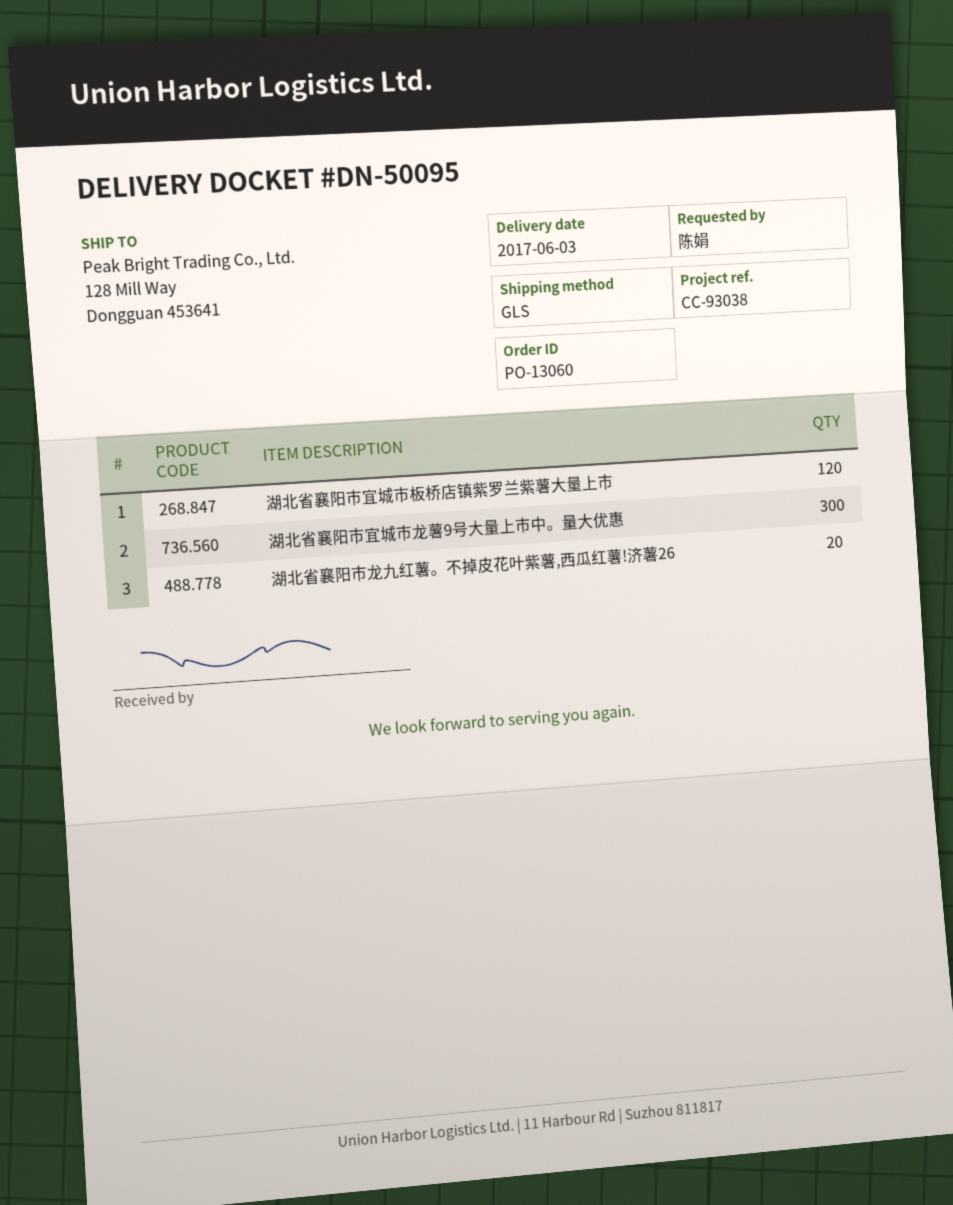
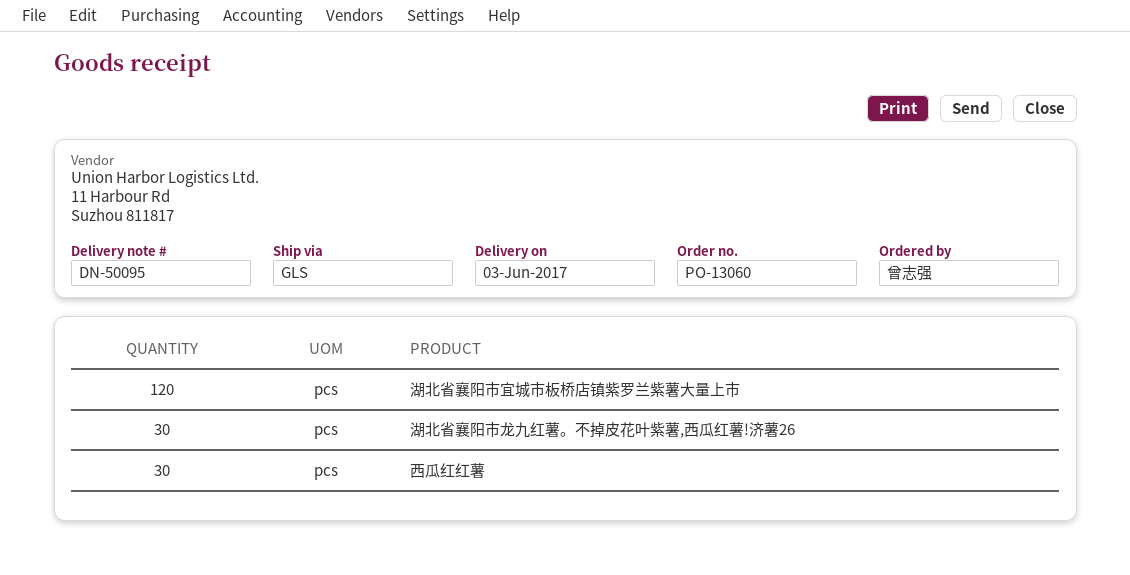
ordered by: 陈娟 -> 曾志强
湖北省襄阳市宜城市龙薯9号大量上市中。量大优惠: 300 -> none
湖北省襄阳市龙九红薯。不掉皮花叶紫薯,西瓜红薯!济薯26: 20 -> 30
西瓜红红薯: none -> 30

